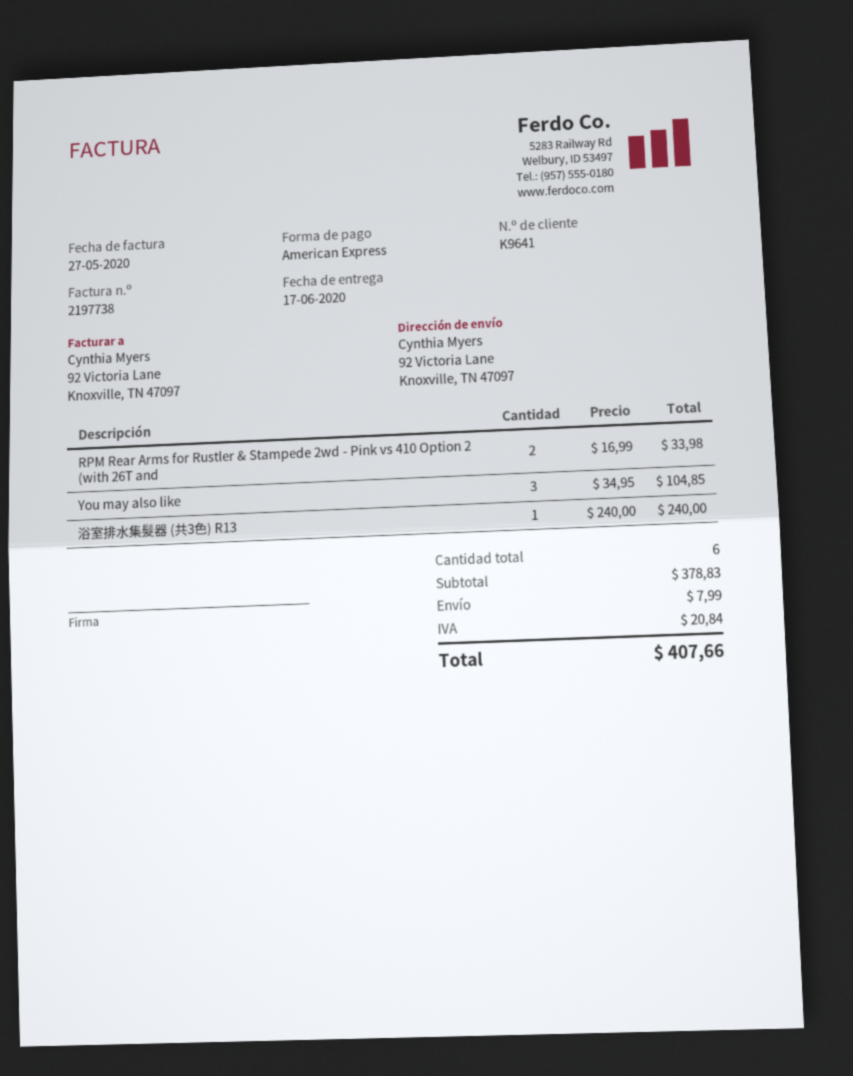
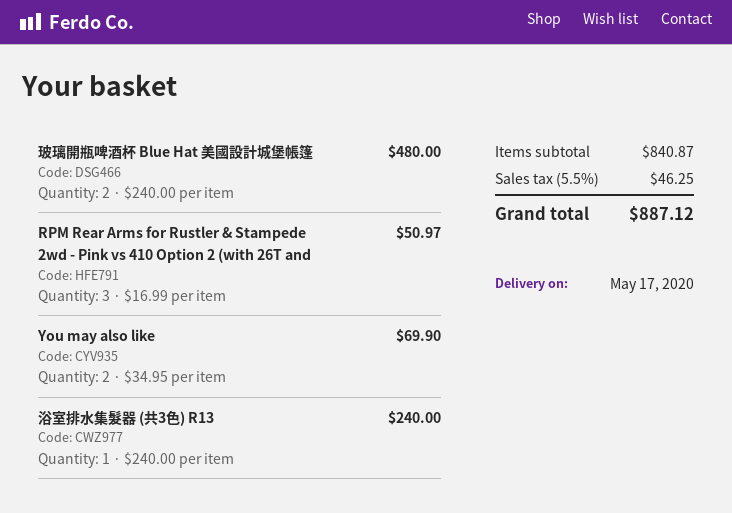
delivery date: 2020-06-17 -> 2020-05-17
RPM Rear Arms for Rustler & Stampede 2wd - Pink vs 410 Option 2 (with 26T and: 2 x 16.99 = 33.98 -> 3 x 16.99 = 50.97
You may also like: 3 x 34.95 = 104.85 -> 2 x 34.95 = 69.90
玻璃開瓶啤酒杯 Blue Hat 美國設計城堡帳篷: none -> 2 x 240.00 = 480.00
subtotal: 378.83 -> 840.87
shipping: 7.99 -> none
tax: 20.84 -> 46.25
total: 407.66 -> 887.12

